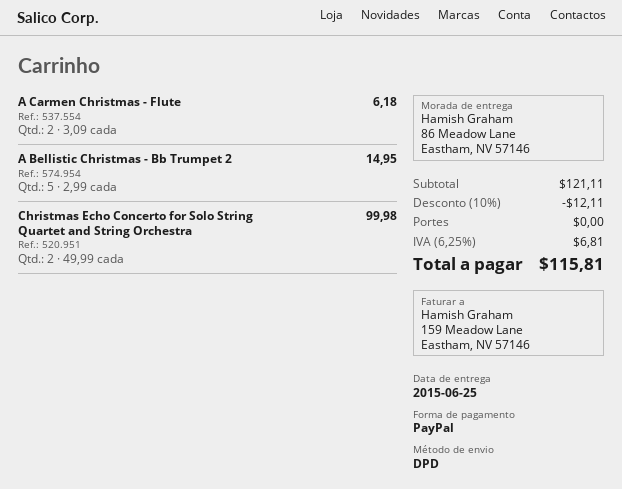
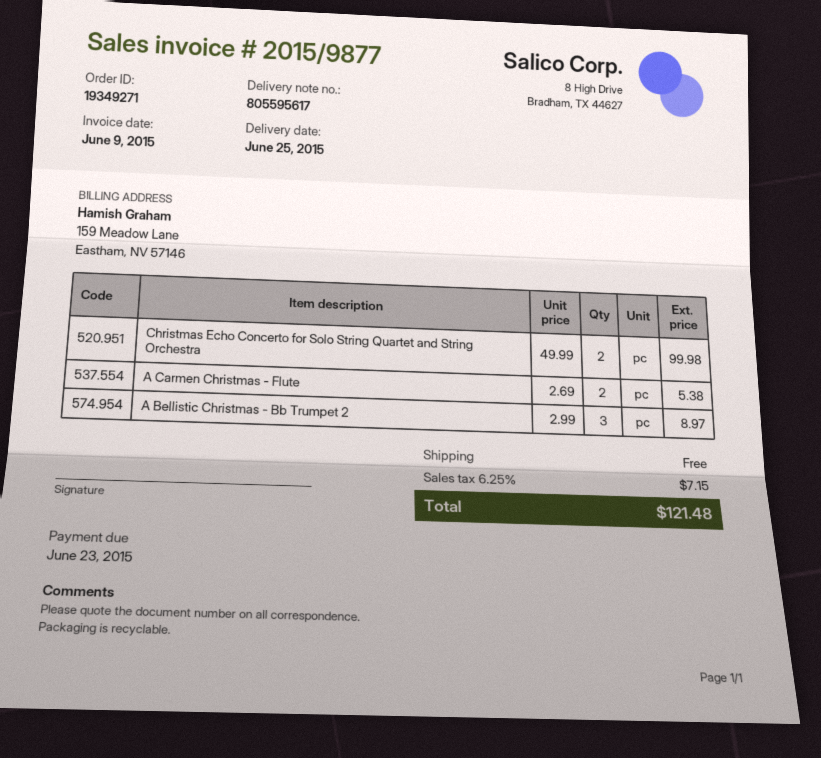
A Carmen Christmas - Flute: 2 x 3.09 = 6.18 -> 2 x 2.69 = 5.38
A Bellistic Christmas - Bb Trumpet 2: 5 x 2.99 = 14.95 -> 3 x 2.99 = 8.97
discount: 10% = 12.11 -> none
tax: 6.25% = 6.81 -> 6.25% = 7.15
total: 115.81 -> 121.48

